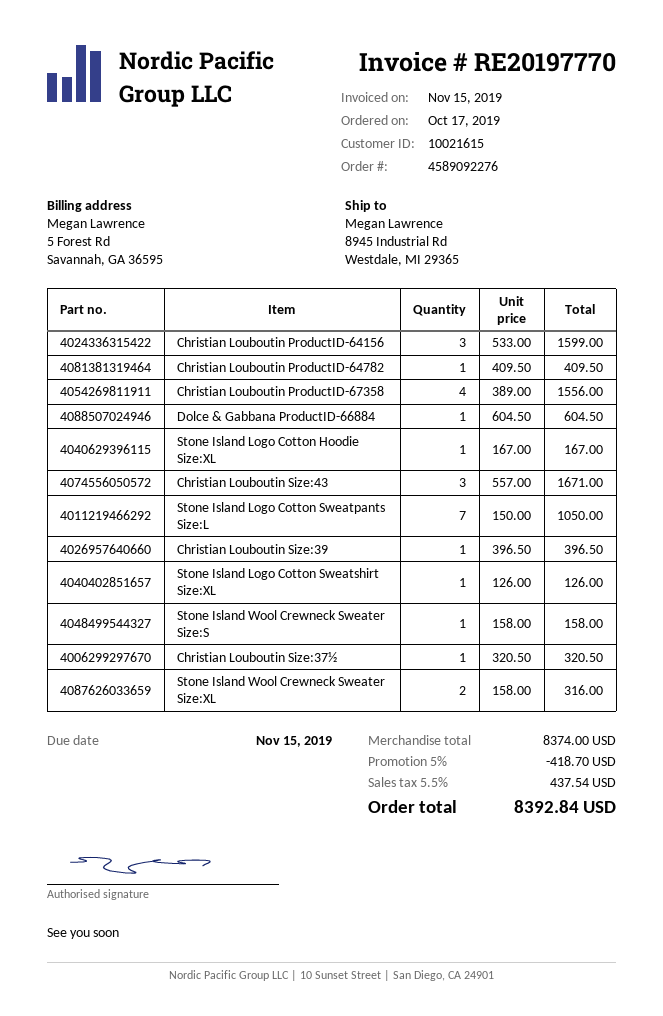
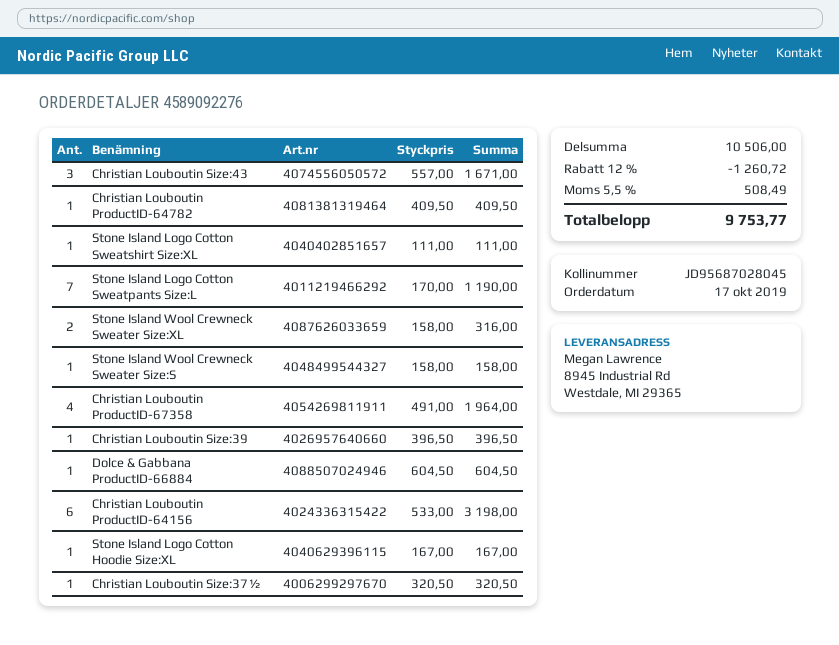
Christian Louboutin ProductID-64156: 3 x 533.00 = 1599.00 -> 6 x 533.00 = 3198.00
Christian Louboutin ProductID-67358: 4 x 389.00 = 1556.00 -> 4 x 491.00 = 1964.00
Stone Island Logo Cotton Sweatpants Size:L: 7 x 150.00 = 1050.00 -> 7 x 170.00 = 1190.00
Stone Island Logo Cotton Sweatshirt Size:XL: 1 x 126.00 = 126.00 -> 1 x 111.00 = 111.00
subtotal: 8374.00 -> 10506.00
discount: 5% = 418.70 -> 12% = 1260.72
tax: 5.5% = 437.54 -> 5.5% = 508.49
total: 8392.84 -> 9753.77

